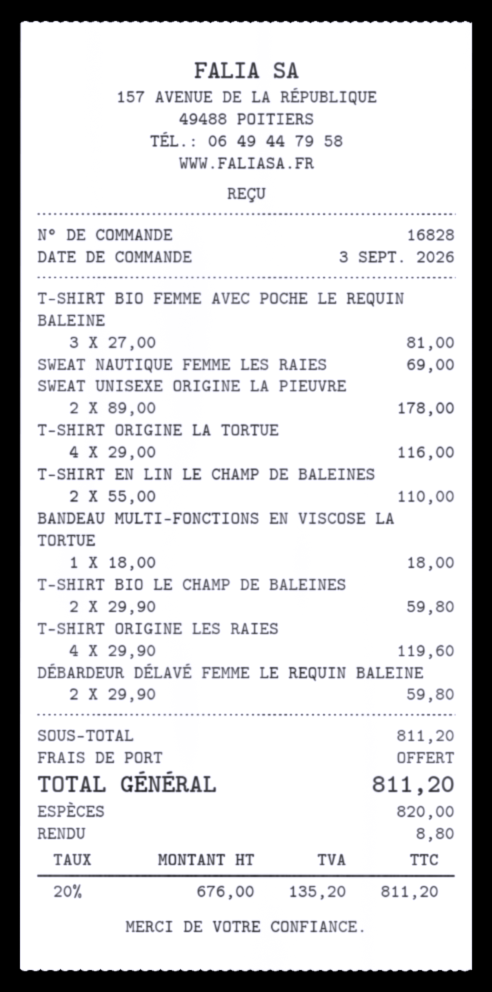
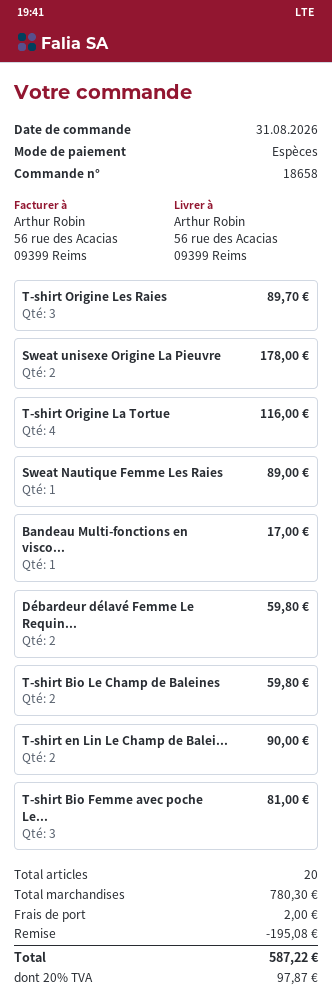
order number: 16828 -> 18658
order date: 2026-09-03 -> 2026-08-31
SWEAT NAUTIQUE FEMME LES RAIES: 1 for 69.00 -> 1 for 89.00
T-SHIRT EN LIN LE CHAMP DE BALEINES: 2 for 110.00 -> 2 for 90.00
BANDEAU MULTI-FONCTIONS EN VISCOSE LA TORTUE: 1 for 18.00 -> 1 for 17.00
T-SHIRT ORIGINE LES RAIES: 4 for 119.60 -> 3 for 89.70
subtotal: 811.20 -> 780.30
discount: none -> 195.08
shipping: 0.00 -> 2.00
tax: 20% = 135.20 -> 20% = 97.87
total: 811.20 -> 587.22

